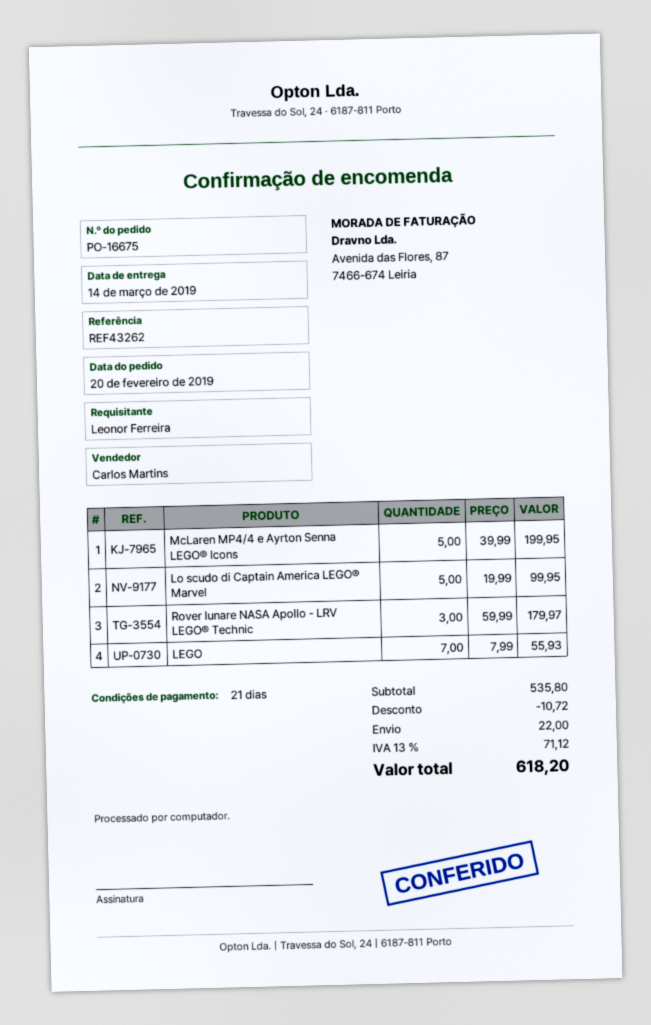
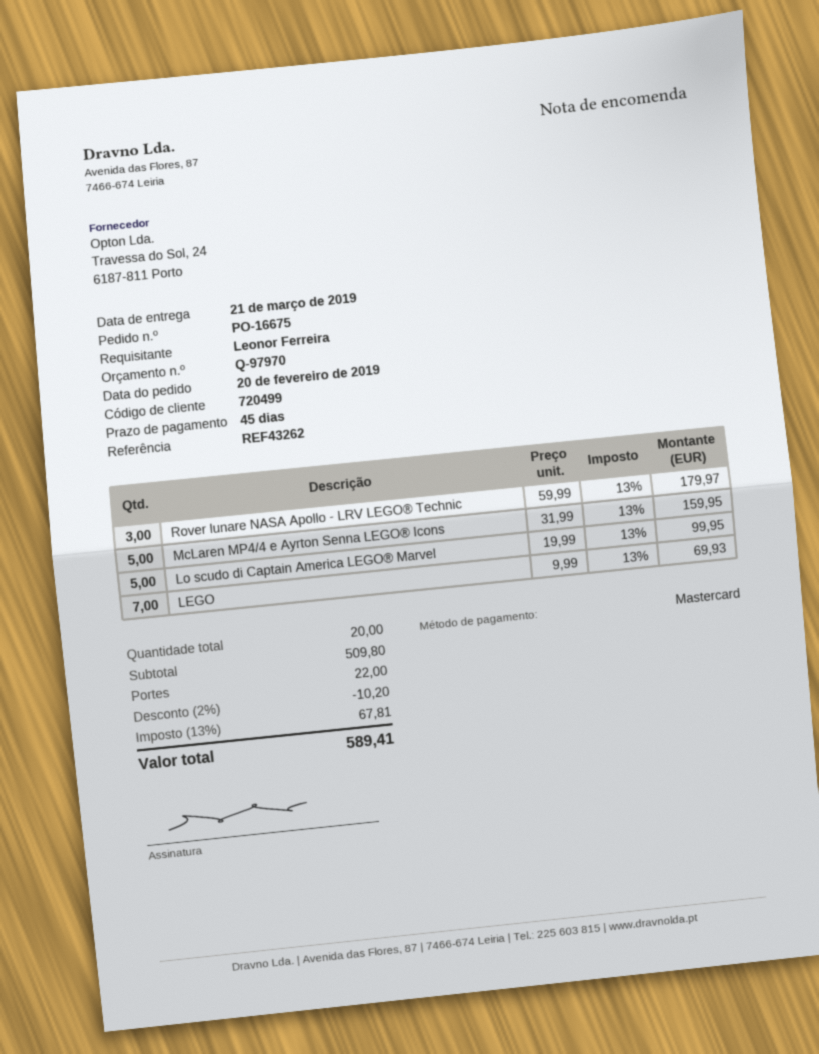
delivery date: 2019-03-14 -> 2019-03-21
payment terms: 21 days -> 45 days
McLaren MP4/4 e Ayrton Senna LEGO® Icons: 5 x 39.99 = 199.95 -> 5 x 31.99 = 159.95
LEGO: 7 x 7.99 = 55.93 -> 7 x 9.99 = 69.93
subtotal: 535.80 -> 509.80
discount: 10.72 -> 10.20
tax: 13% = 71.12 -> 13% = 67.81
total: 618.20 -> 589.41

